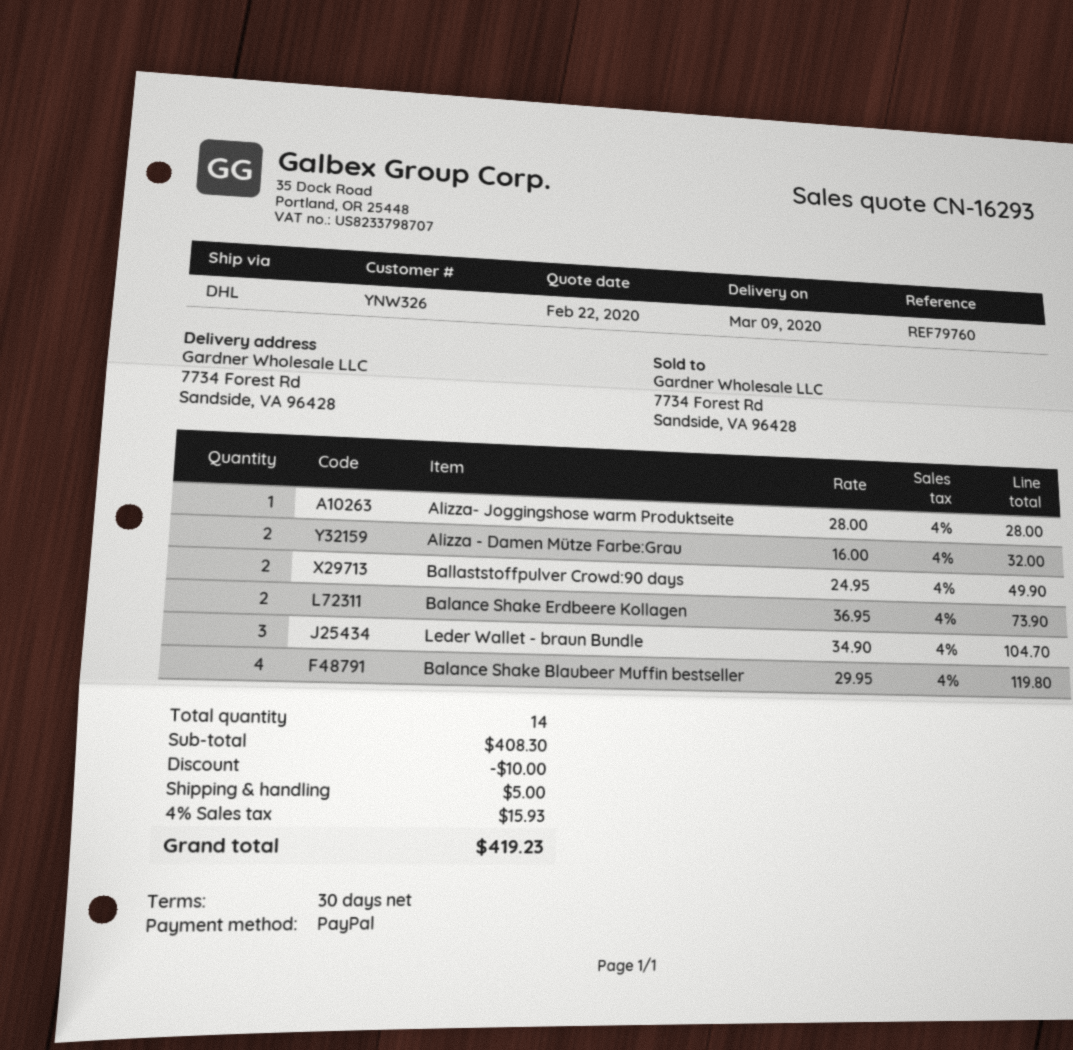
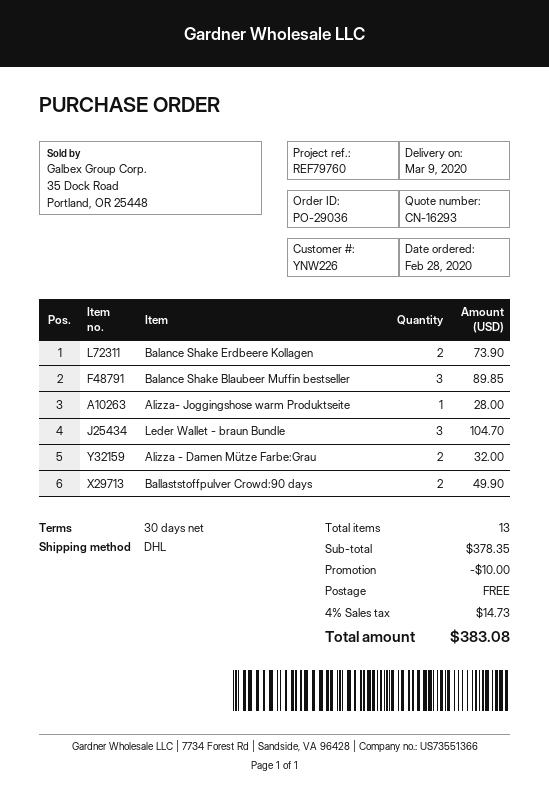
customer number: YNW326 -> YNW226
Balance Shake Blaubeer Muffin bestseller: 4 for 119.80 -> 3 for 89.85
total quantity: 14 -> 13
subtotal: 408.30 -> 378.35
shipping: 5.00 -> 0.00
tax: 4% = 15.93 -> 4% = 14.73
total: 419.23 -> 383.08

